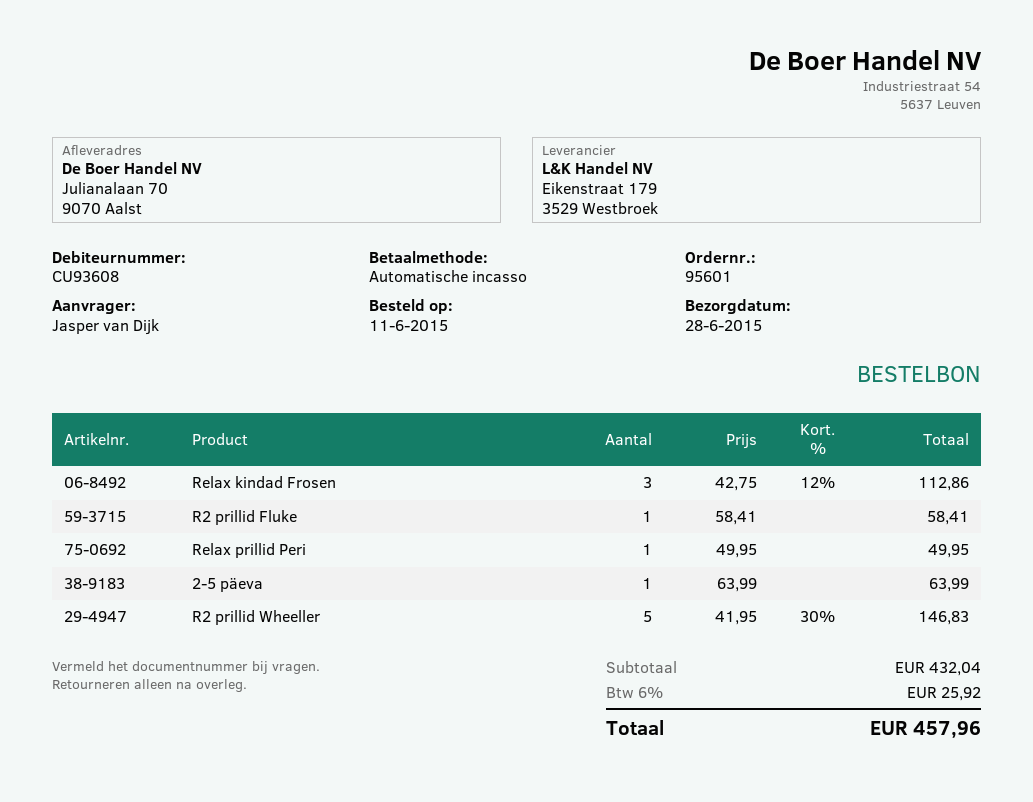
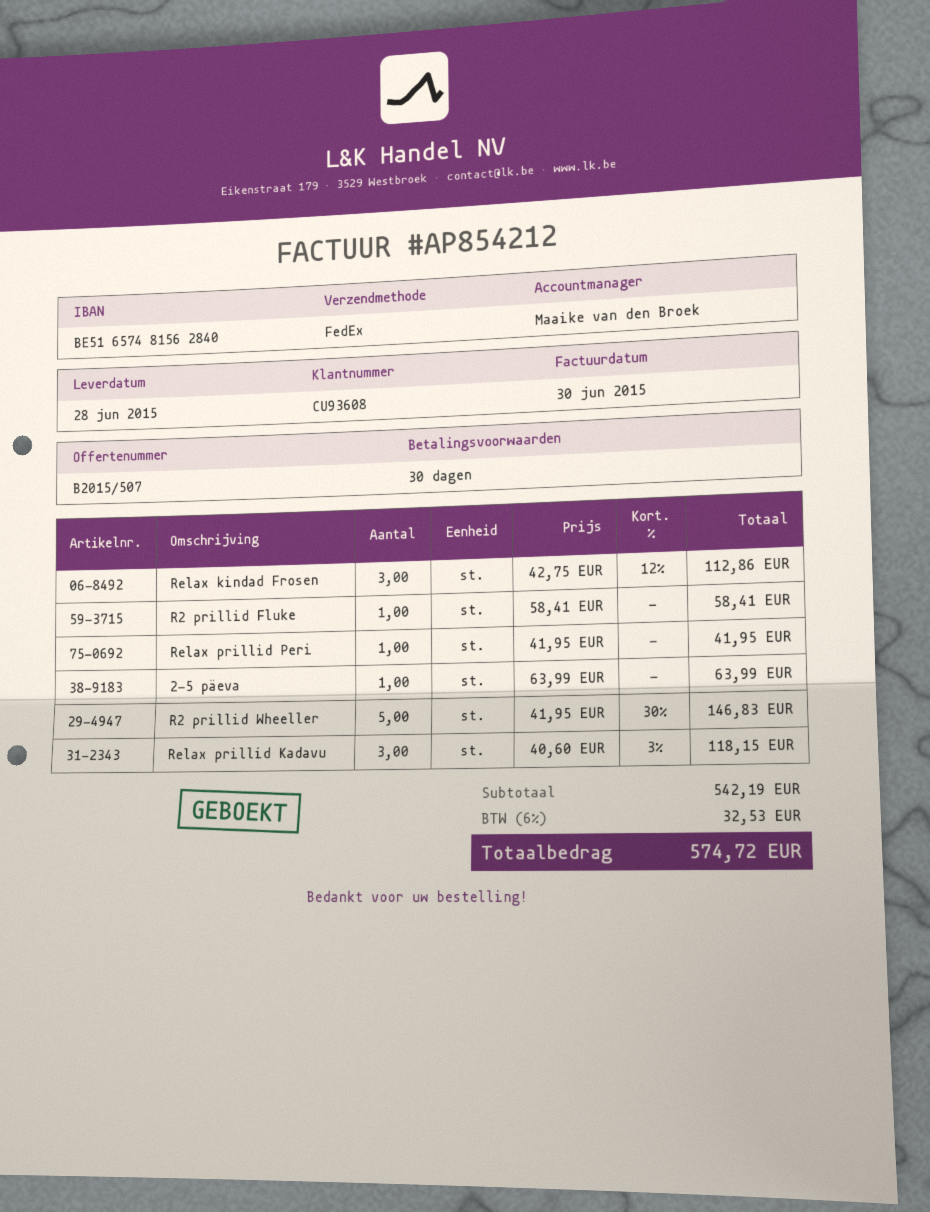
Relax prillid Peri: 1 x 49.95 = 49.95 -> 1 x 41.95 = 41.95
Relax prillid Kadavu: none -> 3 x 40.60 - 3% = 118.15
subtotal: 432.04 -> 542.19
tax: 6% = 25.92 -> 6% = 32.53
total: 457.96 -> 574.72

